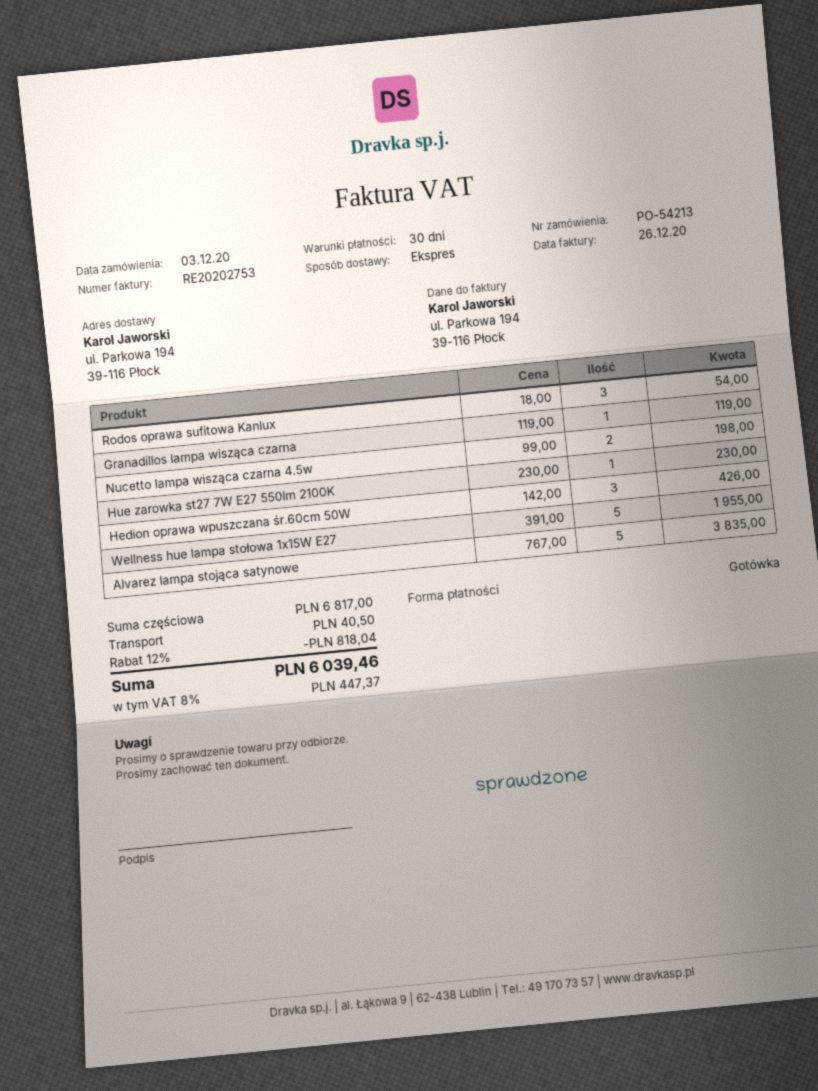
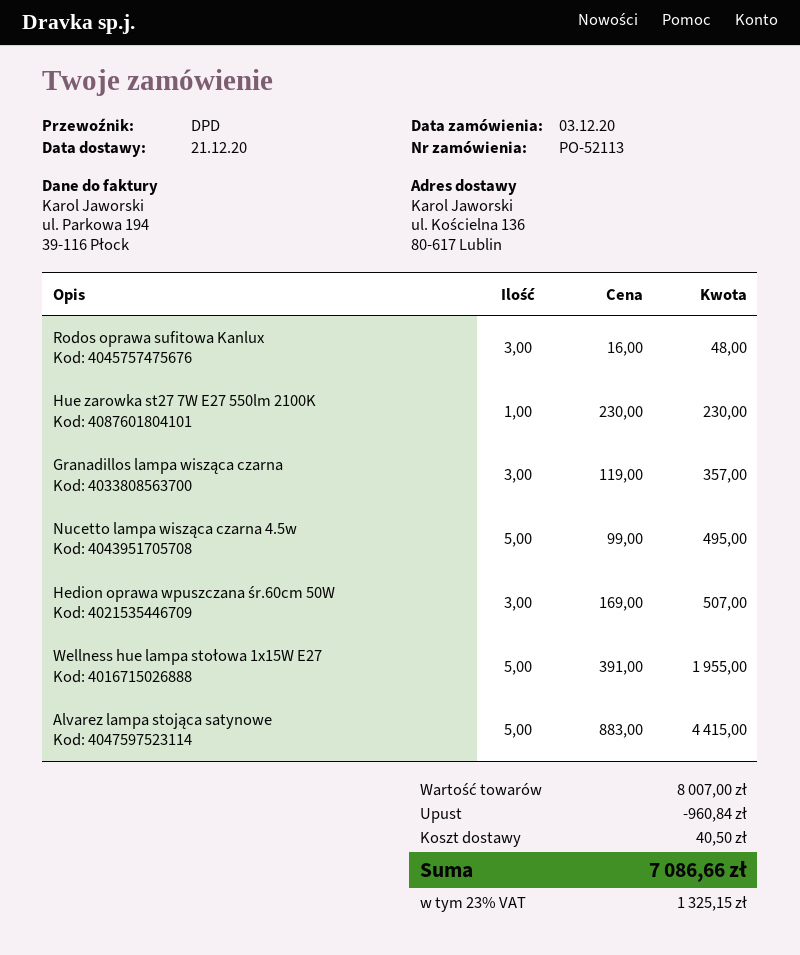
order number: PO-54213 -> PO-52113
shipping method: express -> DPD
ship to: ul. Parkowa 194, 39-116 Płock -> ul. Kościelna 136, 80-617 Lublin
Rodos oprawa sufitowa Kanlux: 3 x 18.00 = 54.00 -> 3 x 16.00 = 48.00
Granadillos lampa wisząca czarna: 1 x 119.00 = 119.00 -> 3 x 119.00 = 357.00
Nucetto lampa wisząca czarna 4.5w: 2 x 99.00 = 198.00 -> 5 x 99.00 = 495.00
Hedion oprawa wpuszczana śr.60cm 50W: 3 x 142.00 = 426.00 -> 3 x 169.00 = 507.00
Alvarez lampa stojąca satynowe: 5 x 767.00 = 3835.00 -> 5 x 883.00 = 4415.00
subtotal: 6817.00 -> 8007.00
discount: 818.04 -> 960.84
tax: 8% = 447.37 -> 23% = 1325.15
total: 6039.46 -> 7086.66

